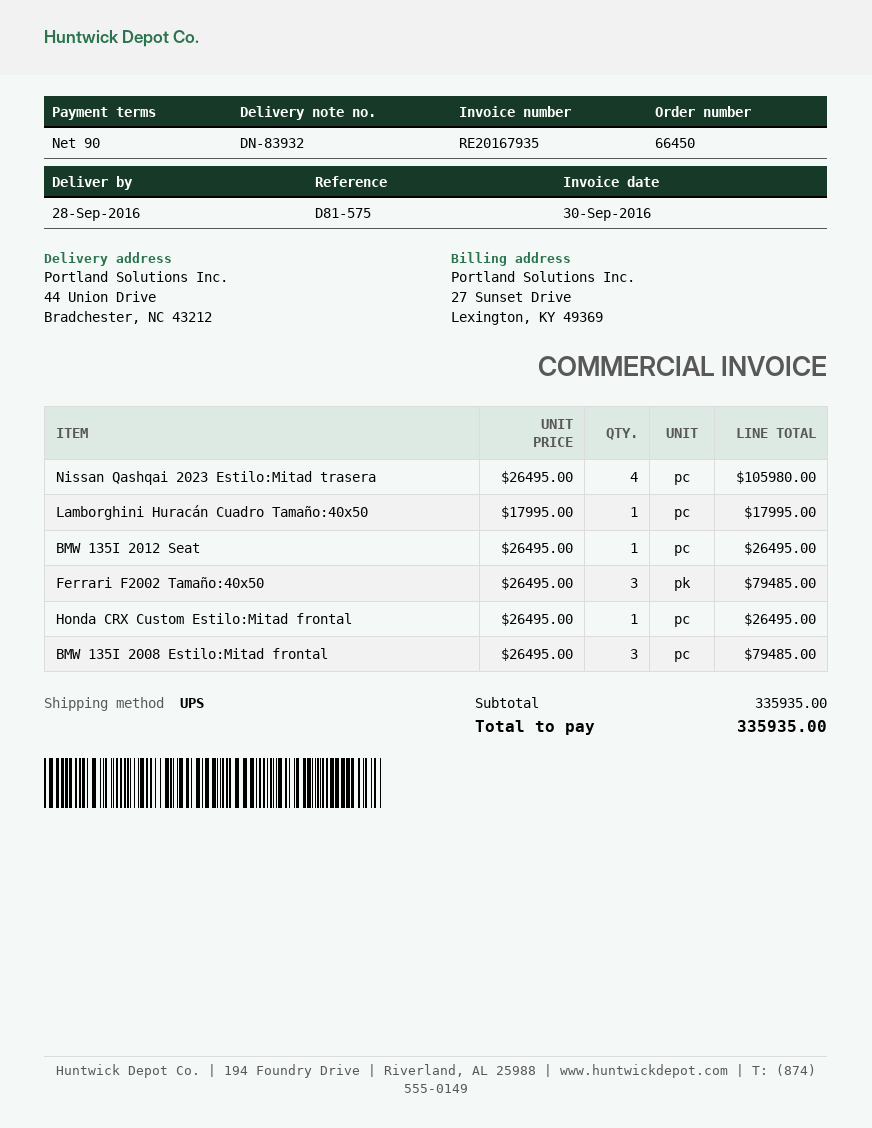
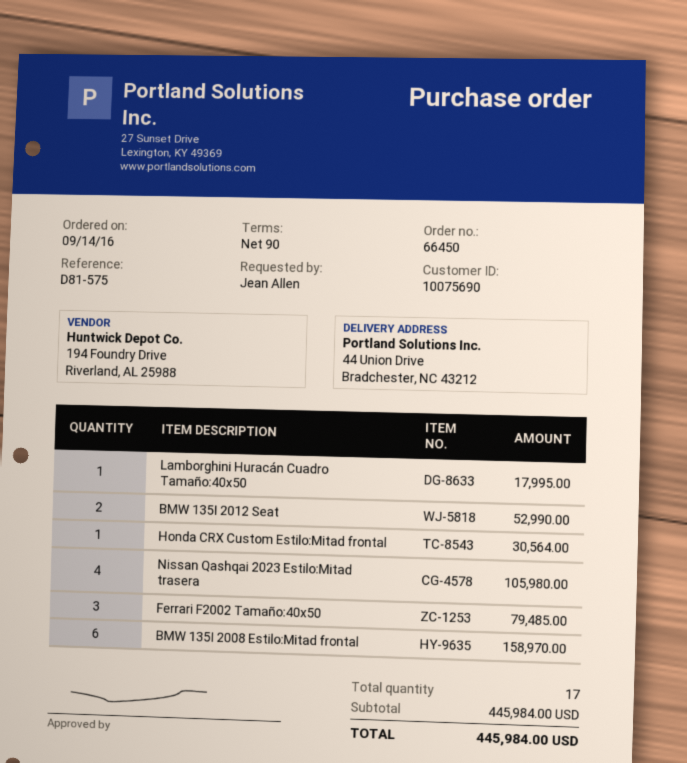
BMW 135I 2012 Seat: 1 for 26495.00 -> 2 for 52990.00
Honda CRX Custom Estilo:Mitad frontal: 1 for 26495.00 -> 1 for 30564.00
BMW 135I 2008 Estilo:Mitad frontal: 3 for 79485.00 -> 6 for 158970.00
subtotal: 335935.00 -> 445984.00
total: 335935.00 -> 445984.00

